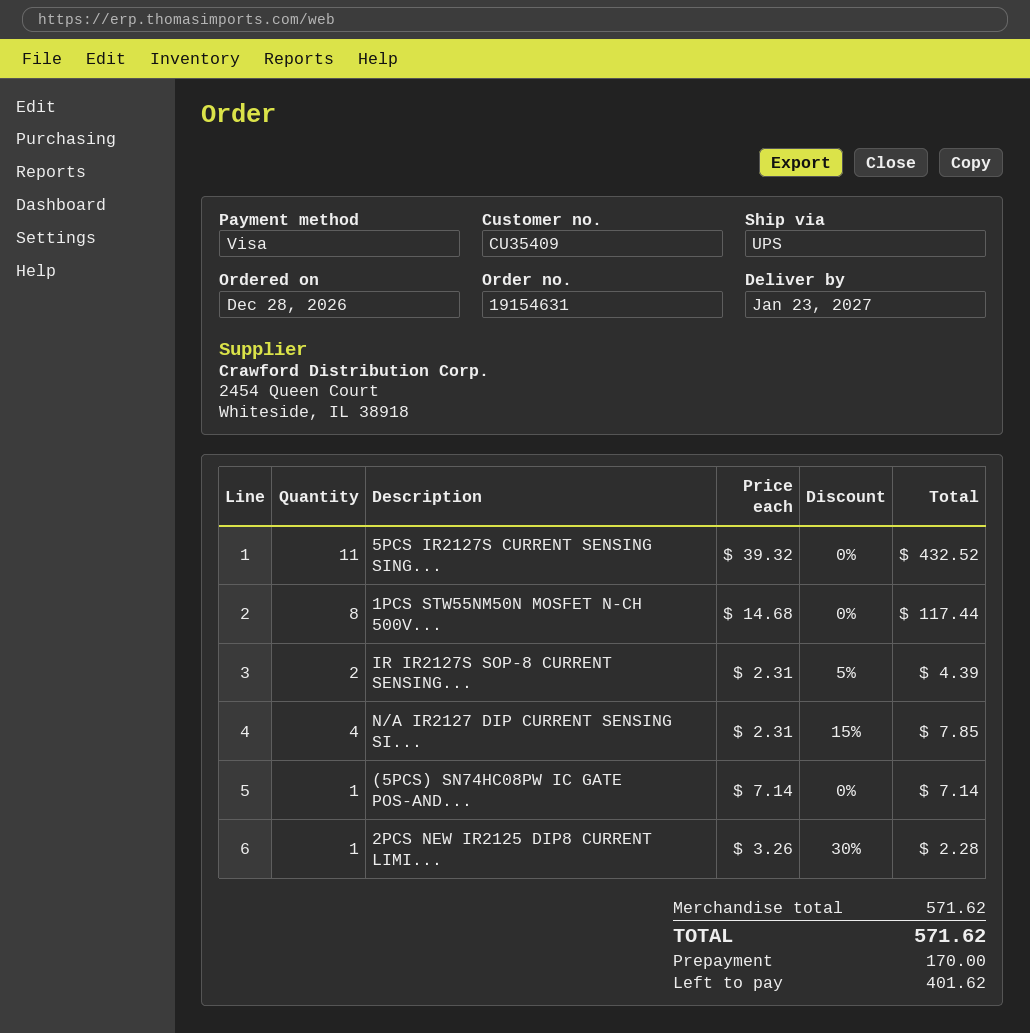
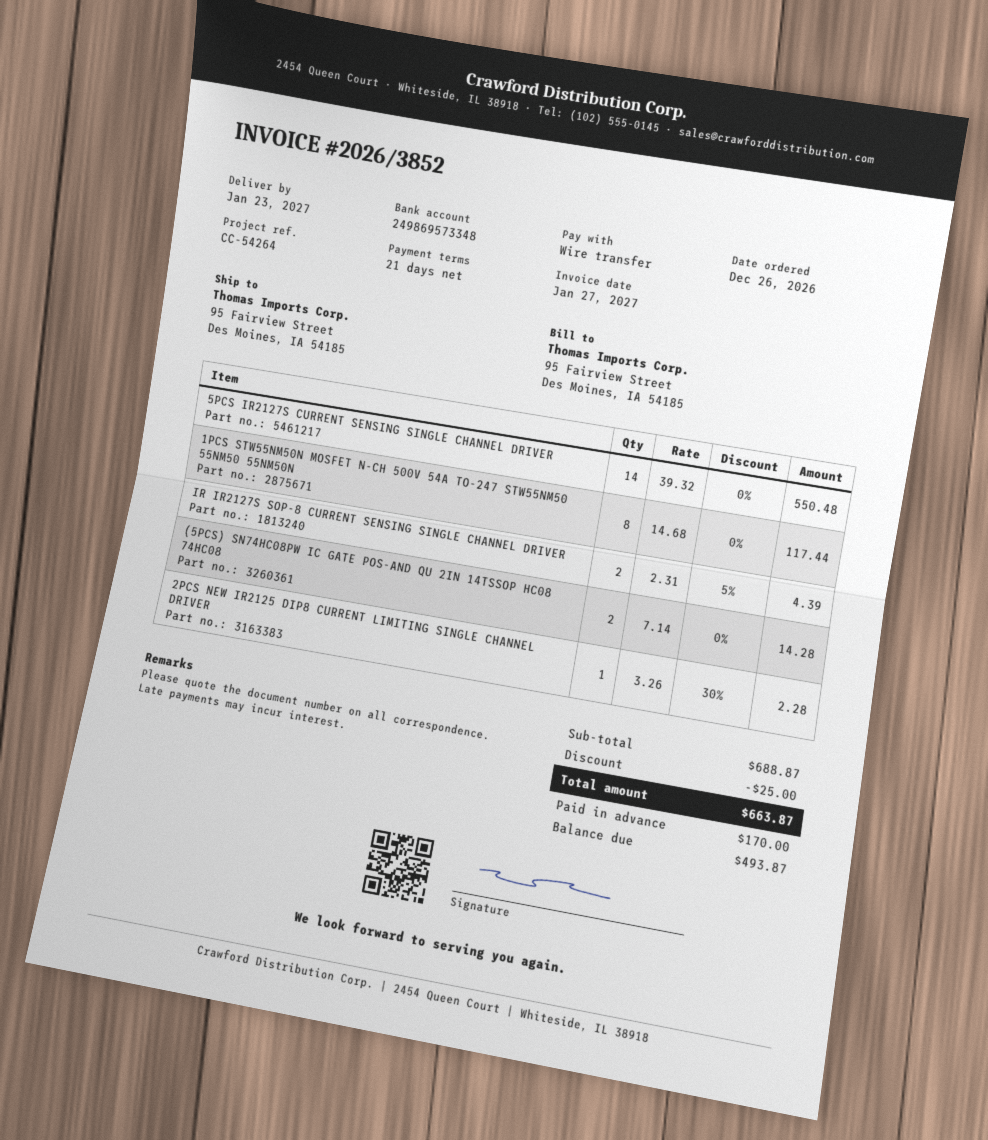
order date: 2026-12-28 -> 2026-12-26
payment method: Visa -> bank transfer
5PCS IR2127S CURRENT SENSING SING...: 11 x 39.32 = 432.52 -> 14 x 39.32 = 550.48
N/A IR2127 DIP CURRENT SENSING SI...: 4 x 2.31 - 15% = 7.85 -> none
(5PCS) SN74HC08PW IC GATE POS-AND...: 1 x 7.14 = 7.14 -> 2 x 7.14 = 14.28
subtotal: 571.62 -> 688.87
discount: none -> 25.00
total: 571.62 -> 663.87
balance: 401.62 -> 493.87

